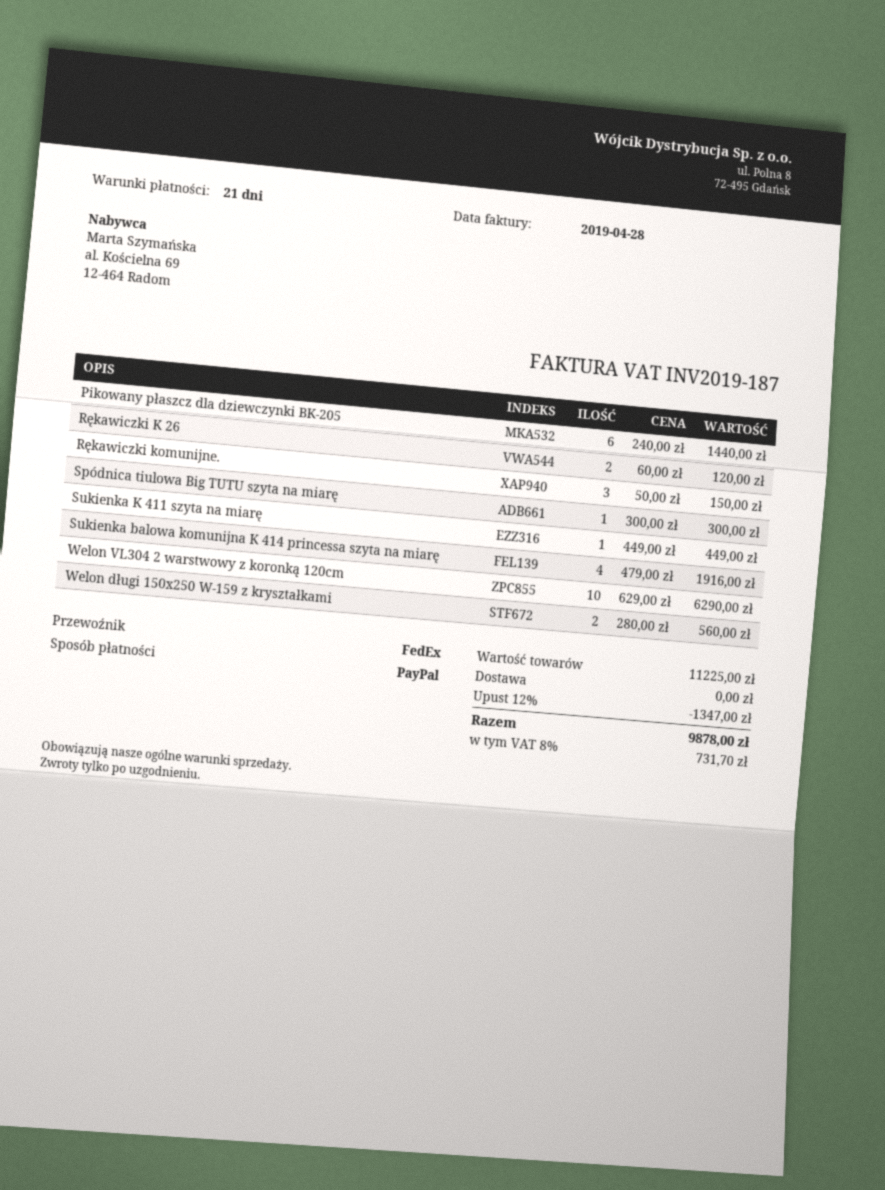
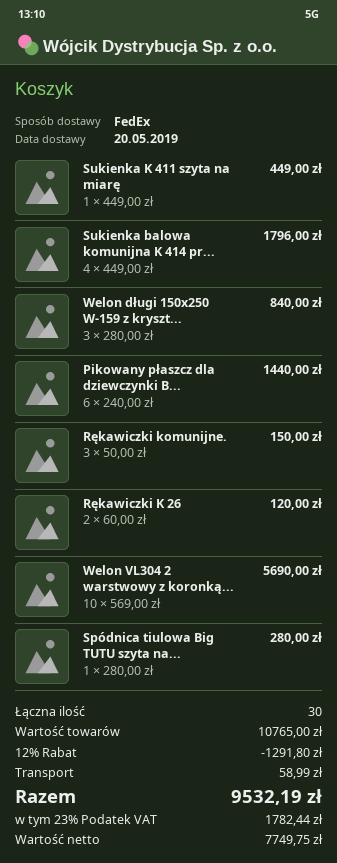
Spódnica tiulowa Big TUTU szyta na miarę: 1 x 300.00 = 300.00 -> 1 x 280.00 = 280.00
Sukienka balowa komunijna K 414 princessa szyta na miarę: 4 x 479.00 = 1916.00 -> 4 x 449.00 = 1796.00
Welon VL304 2 warstwowy z koronką 120cm: 10 x 629.00 = 6290.00 -> 10 x 569.00 = 5690.00
Welon długi 150x250 W-159 z kryształkami: 2 x 280.00 = 560.00 -> 3 x 280.00 = 840.00
subtotal: 11225.00 -> 10765.00
discount: 12% = 1347.00 -> 12% = 1291.80
shipping: 0.00 -> 58.99
tax: 8% = 731.70 -> 23% = 1782.44
total: 9878.00 -> 9532.19

